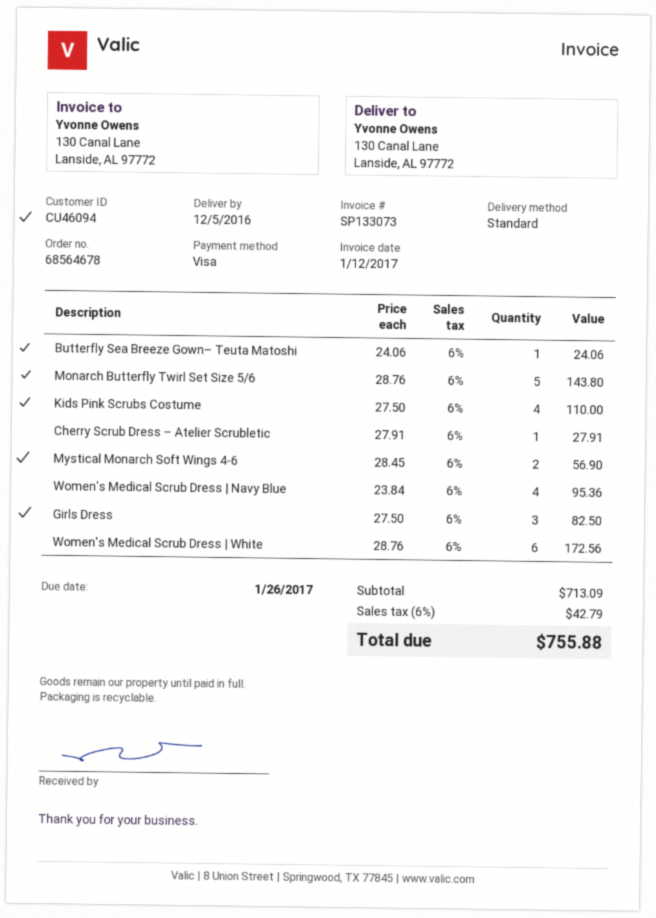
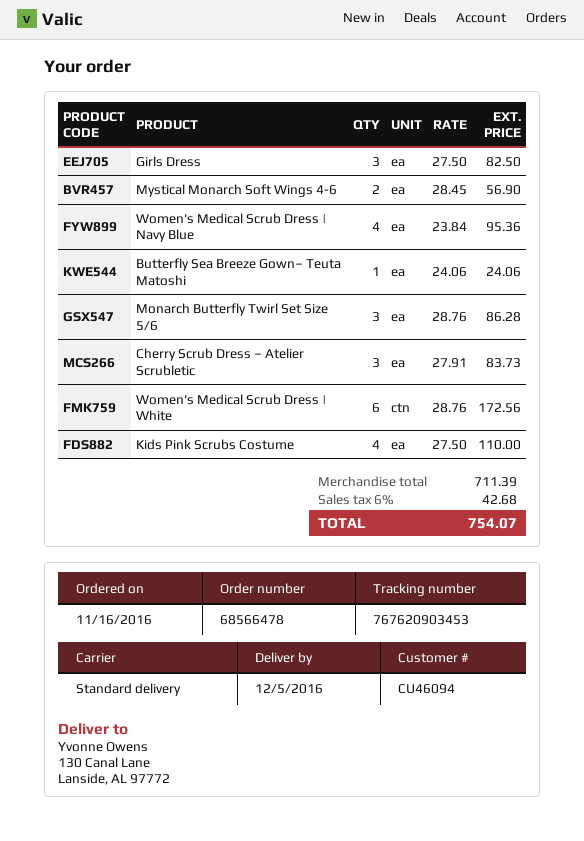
order number: 68564678 -> 68566478
Monarch Butterfly Twirl Set Size 5/6: 5 x 28.76 = 143.80 -> 3 x 28.76 = 86.28
Cherry Scrub Dress – Atelier Scrubletic: 1 x 27.91 = 27.91 -> 3 x 27.91 = 83.73
subtotal: 713.09 -> 711.39
tax: 6% = 42.79 -> 6% = 42.68
total: 755.88 -> 754.07

